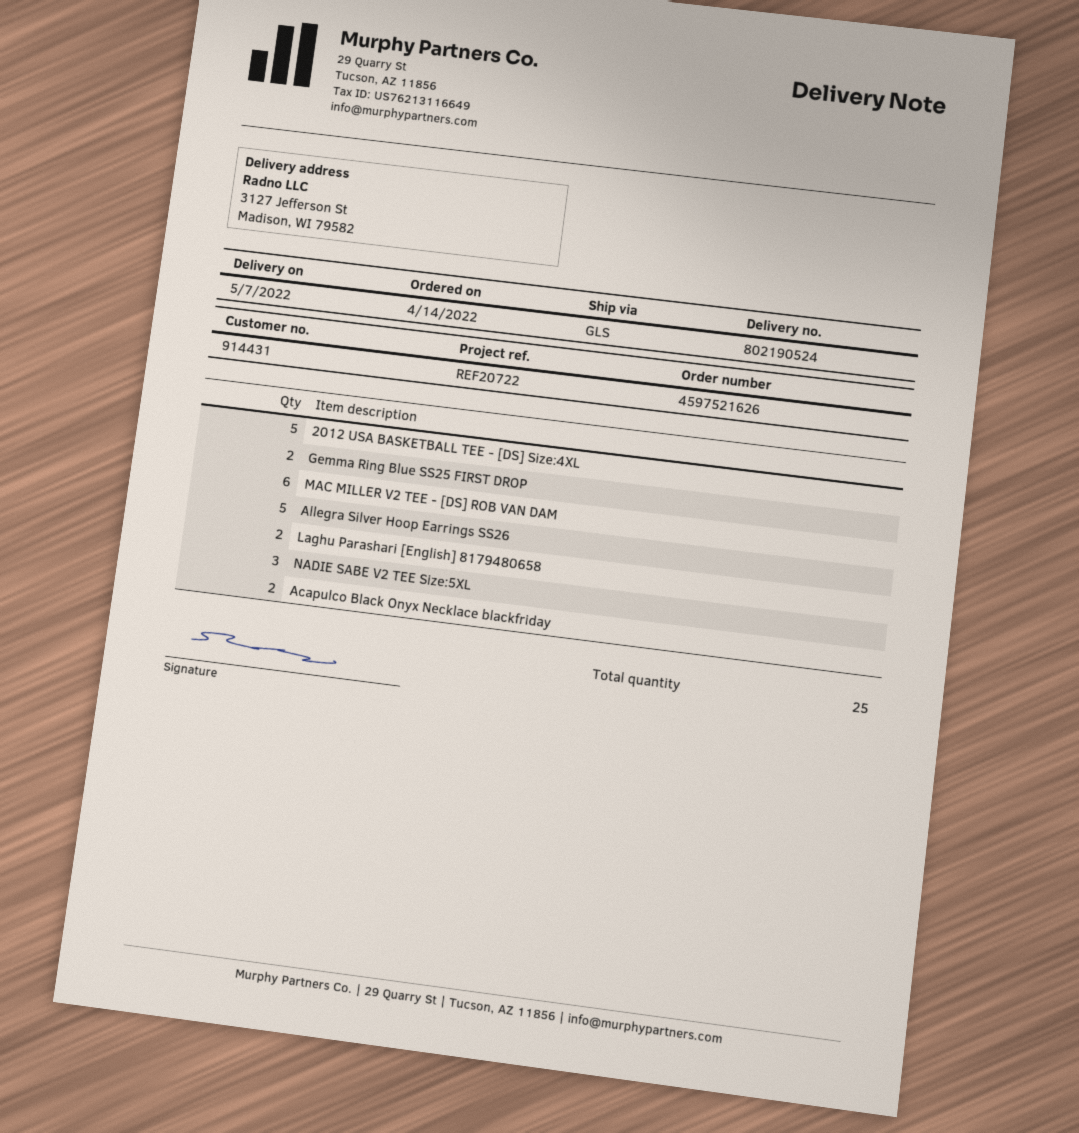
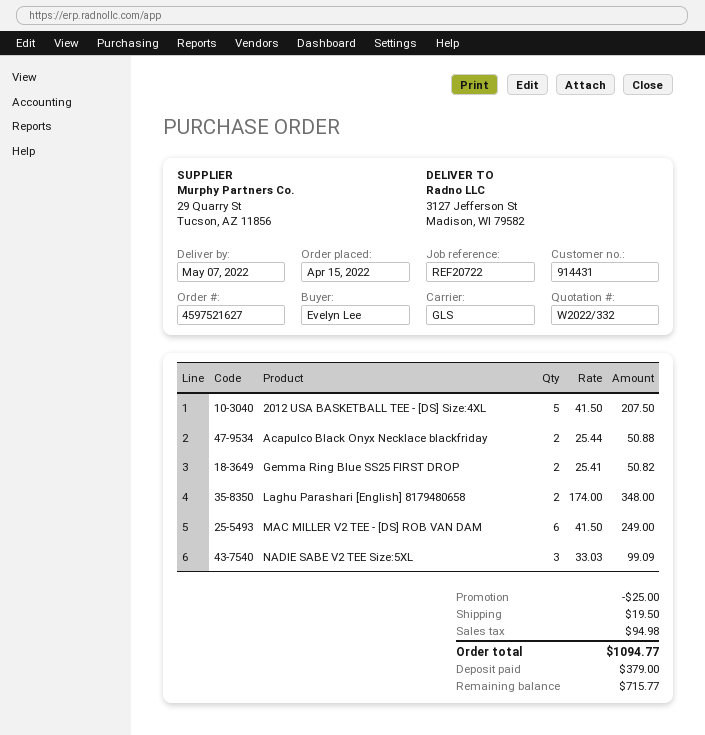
order number: 4597521626 -> 4597521627
order date: 2022-04-14 -> 2022-04-15
Allegra Silver Hoop Earrings SS26: 5 -> none

